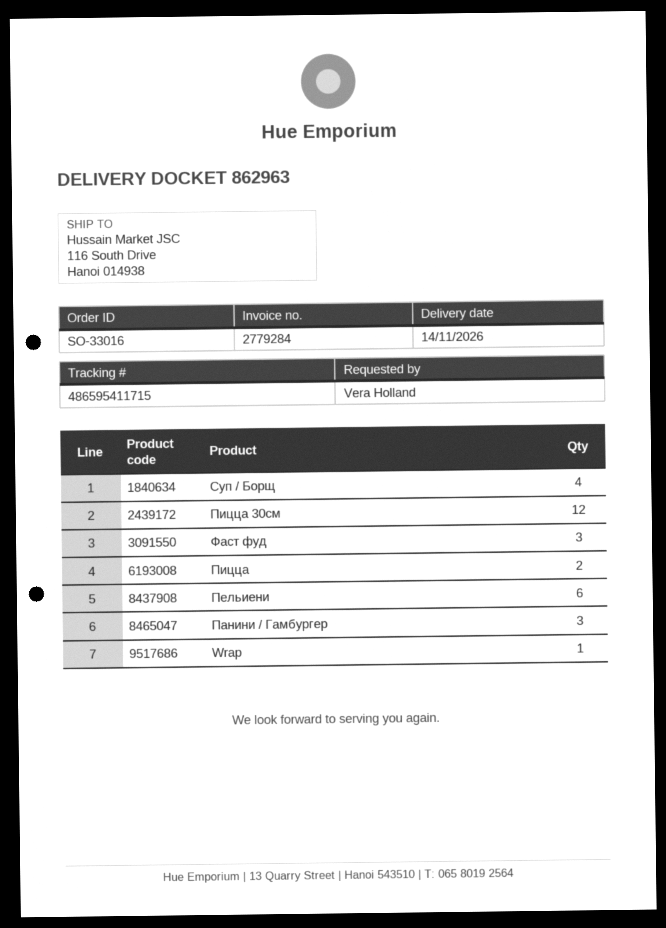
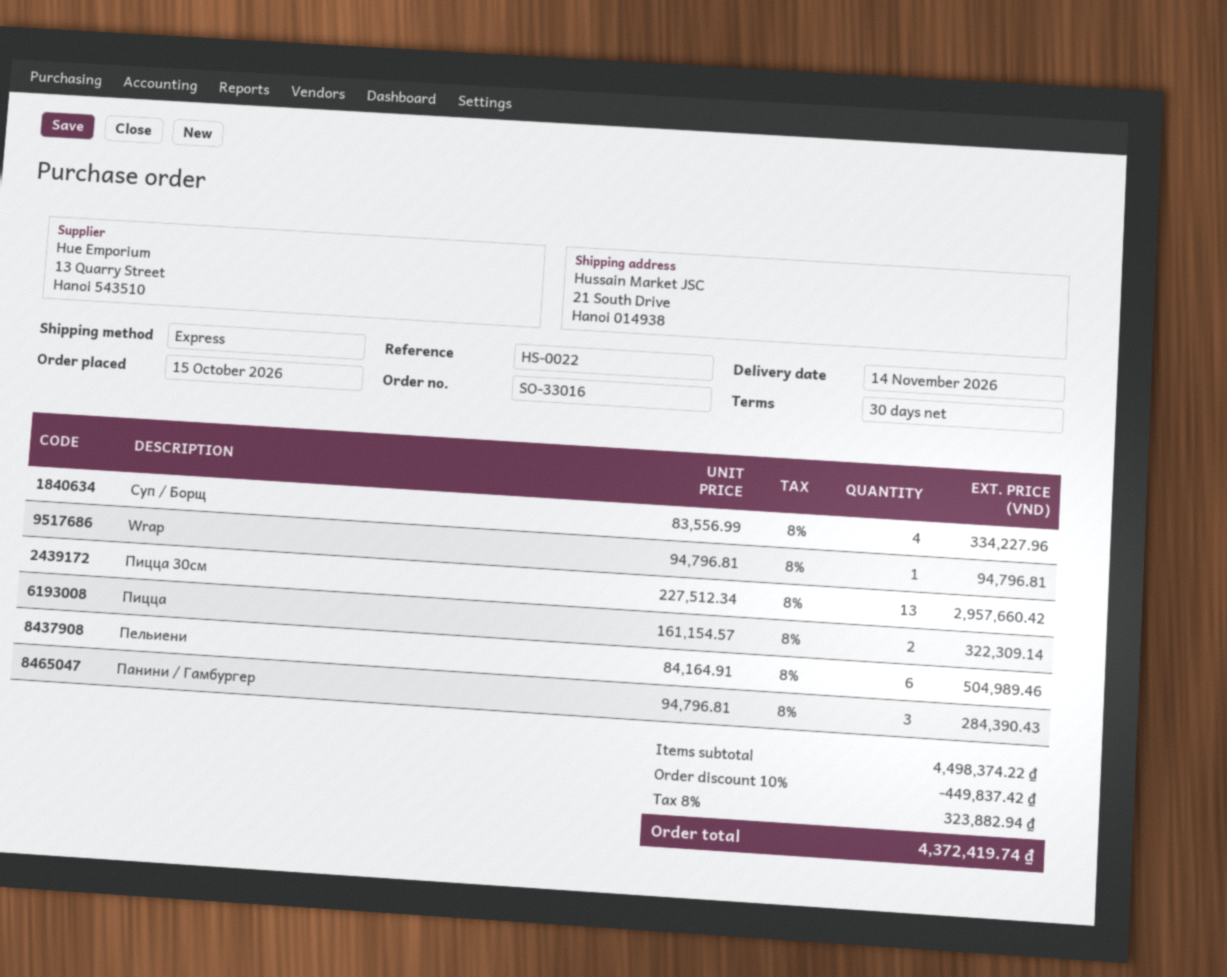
ship to: 116 South Drive, Hanoi 014938 -> 21 South Drive, Hanoi 014938
Пицца 30см: 12 -> 13
Фаст фуд: 3 -> none

